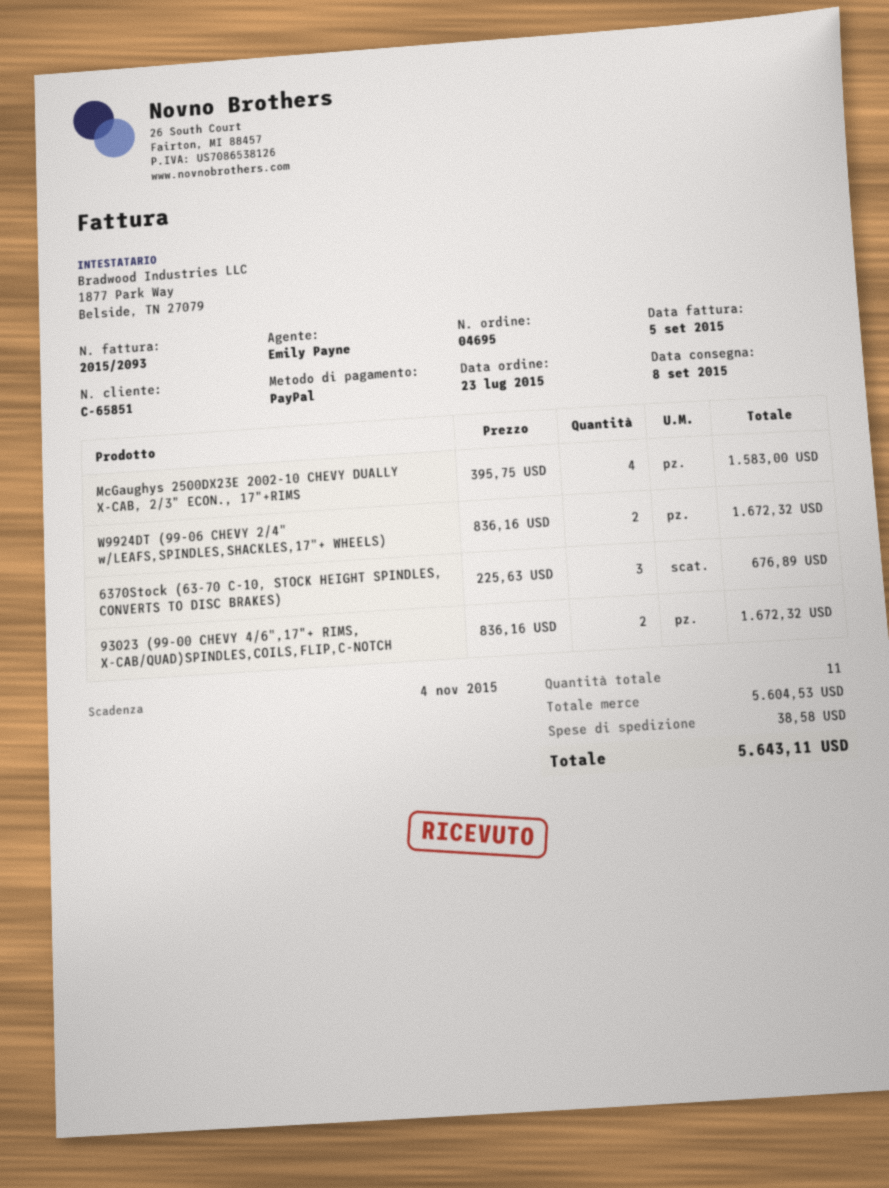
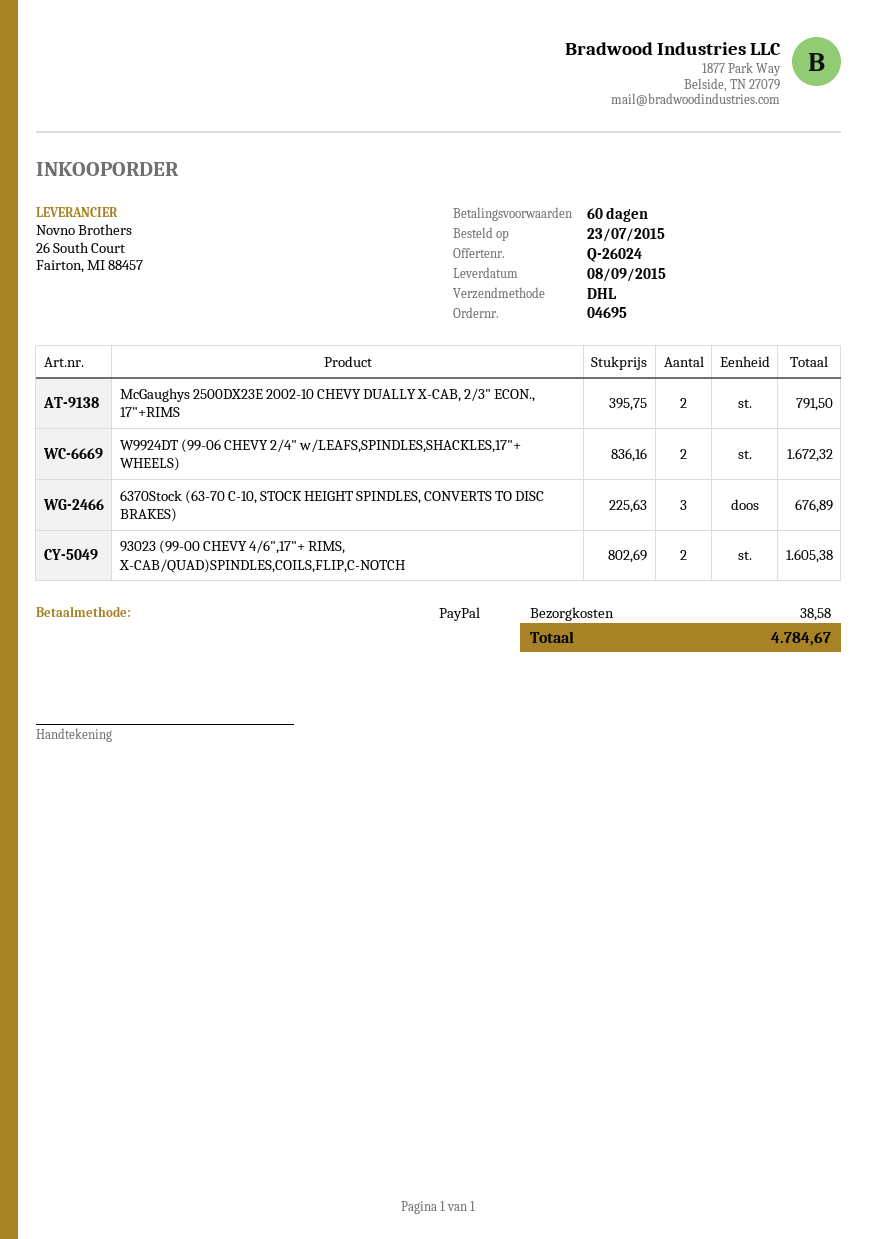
McGaughys 2500DX23E 2002-10 CHEVY DUALLY X-CAB, 2/3" ECON., 17"+RIMS: 4 x 395.75 = 1583.00 -> 2 x 395.75 = 791.50
93023 (99-00 CHEVY 4/6",17"+ RIMS, X-CAB/QUAD)SPINDLES,COILS,FLIP,C-NOTCH: 2 x 836.16 = 1672.32 -> 2 x 802.69 = 1605.38
total: 5643.11 -> 4784.67

